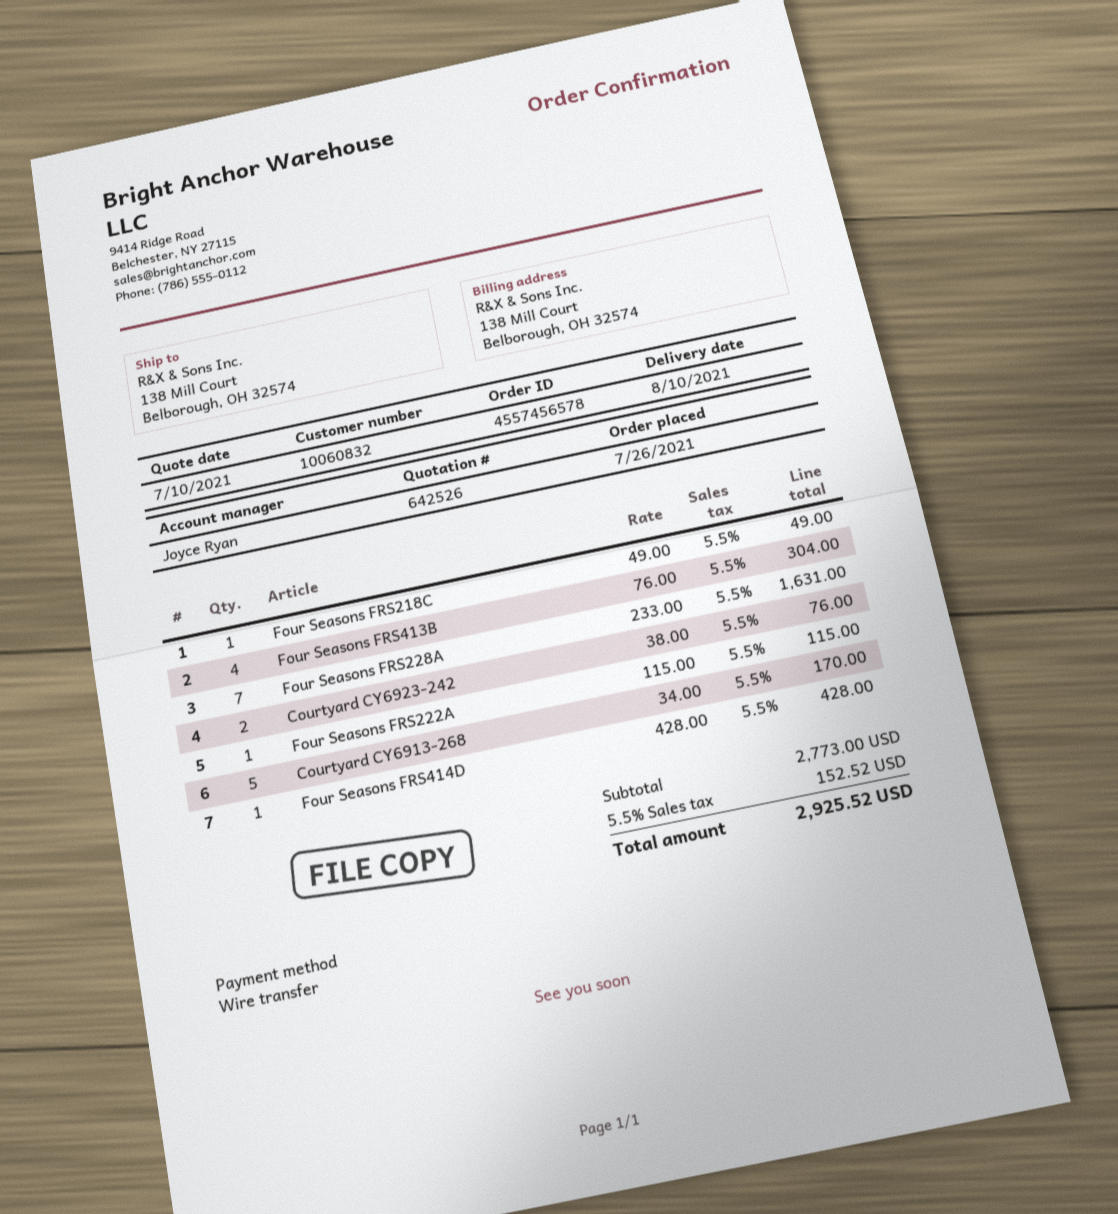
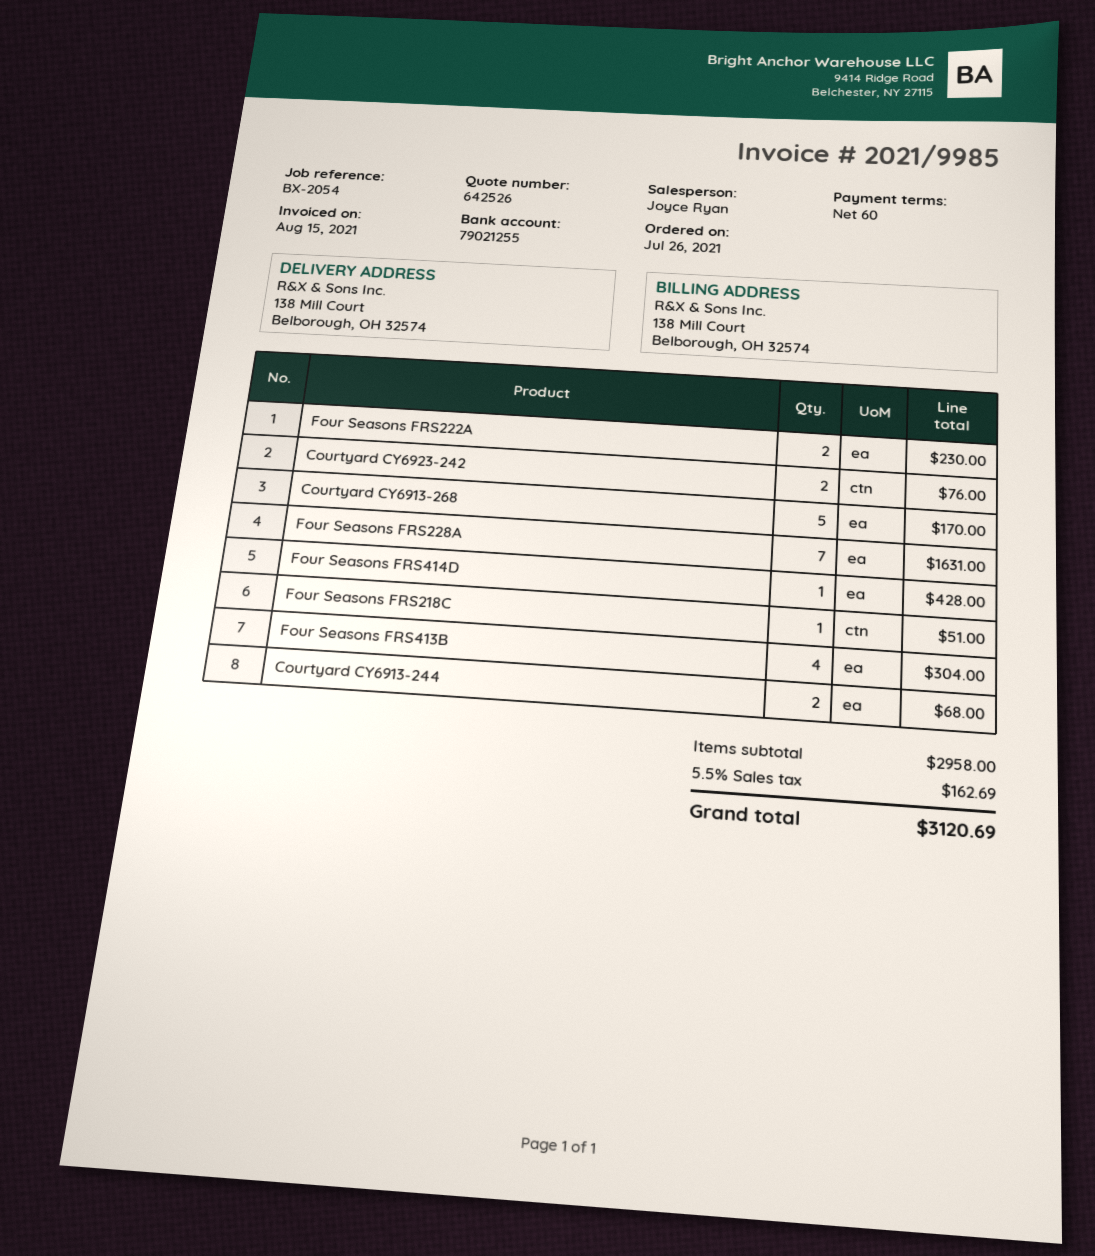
Four Seasons FRS218C: 1 for 49.00 -> 1 for 51.00
Four Seasons FRS222A: 1 for 115.00 -> 2 for 230.00
Courtyard CY6913-244: none -> 2 for 68.00
subtotal: 2773.00 -> 2958.00
tax: 5.5% = 152.52 -> 5.5% = 162.69
total: 2925.52 -> 3120.69

